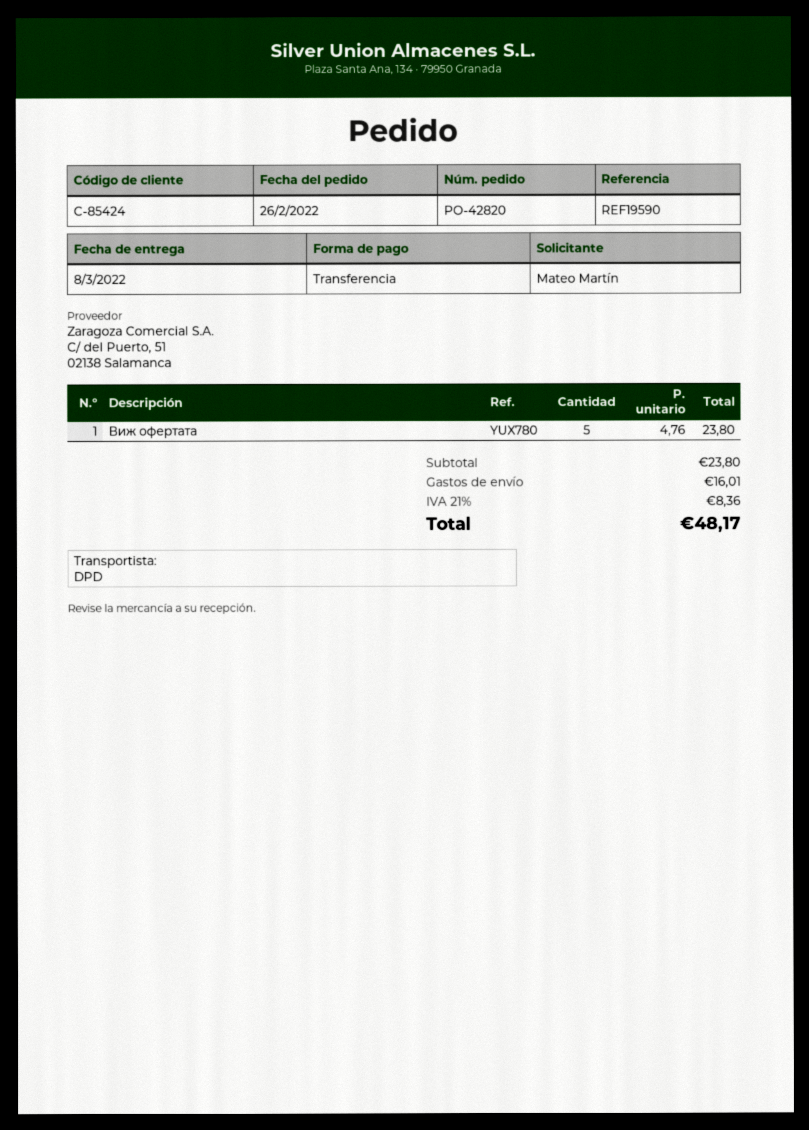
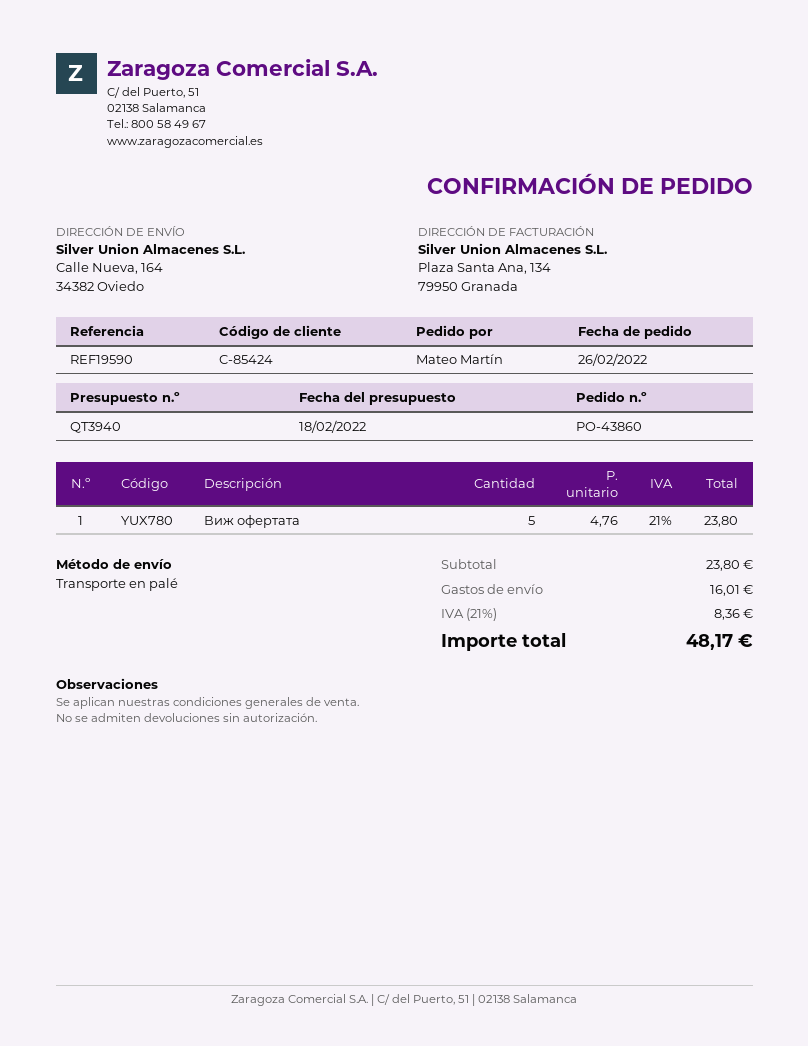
order number: PO-42820 -> PO-43860
shipping method: DPD -> pallet freight

